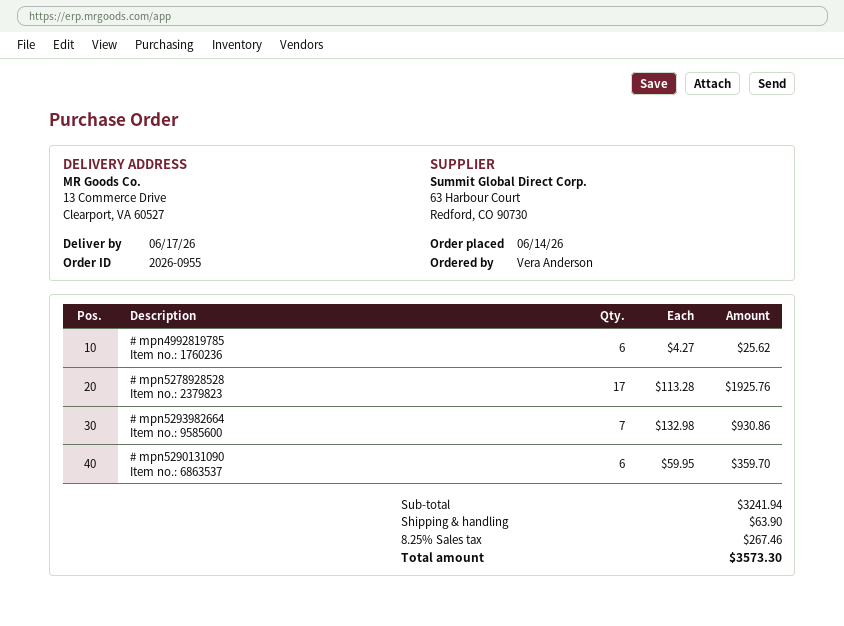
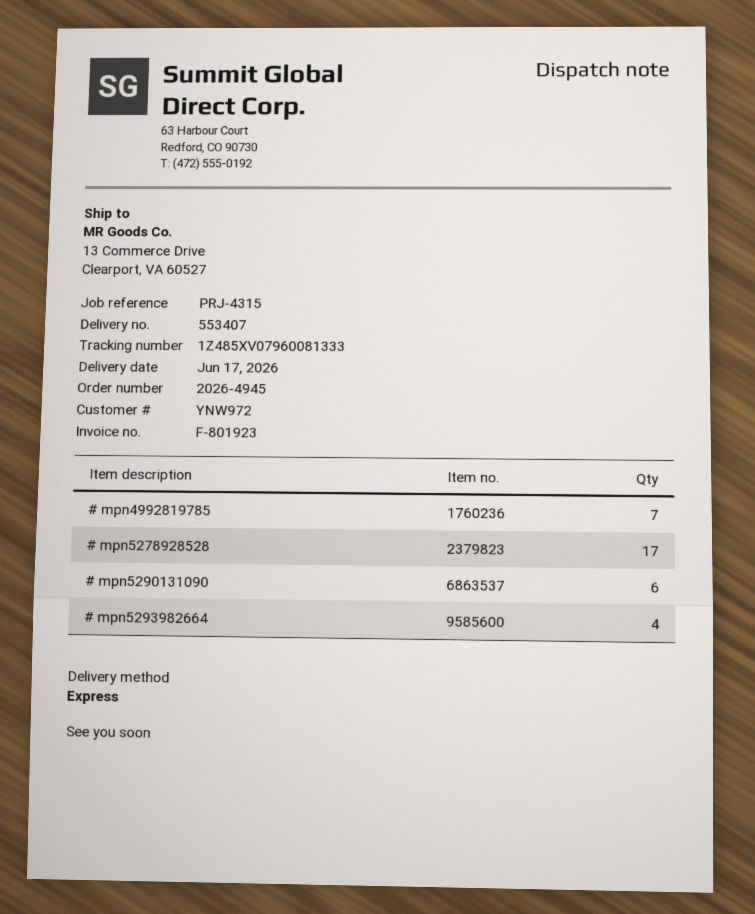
order number: 2026-0955 -> 2026-4945
# mpn4992819785: 6 -> 7
# mpn5293982664: 7 -> 4

